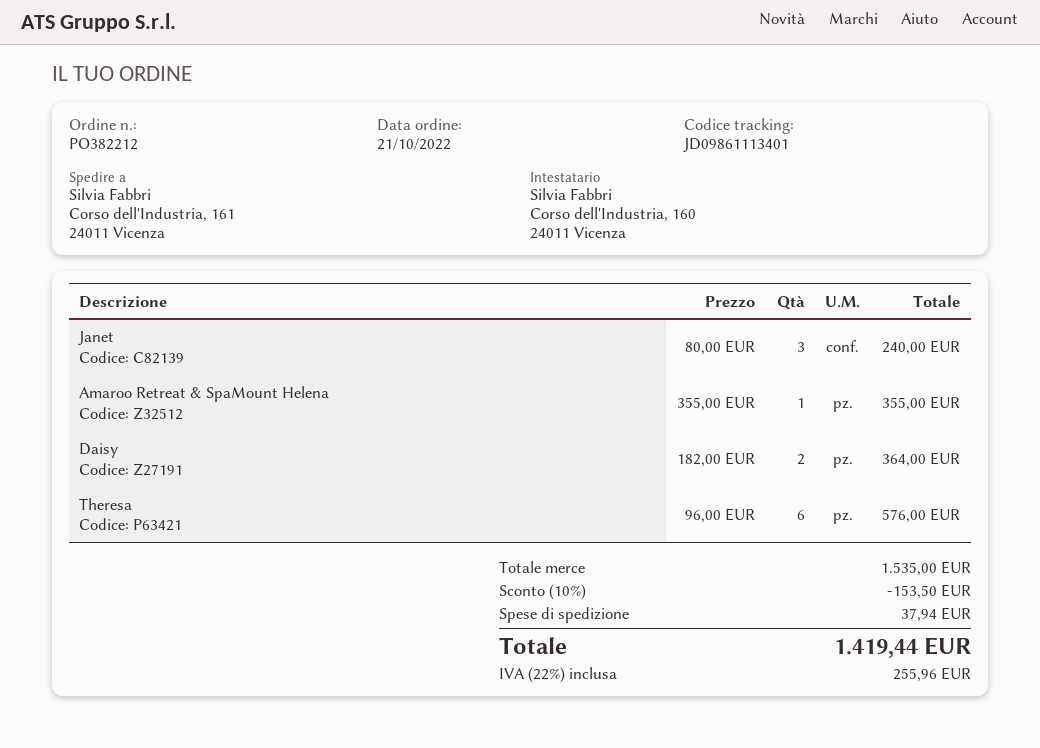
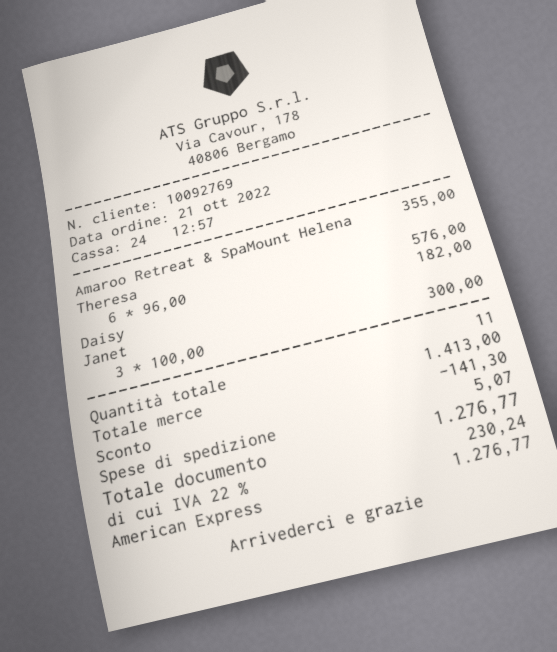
Janet: 3 x 80.00 = 240.00 -> 3 x 100.00 = 300.00
Daisy: 2 x 182.00 = 364.00 -> 1 x 182.00 = 182.00
subtotal: 1535.00 -> 1413.00
discount: 153.50 -> 141.30
shipping: 37.94 -> 5.07
tax: 22% = 255.96 -> 22% = 230.24
total: 1419.44 -> 1276.77

